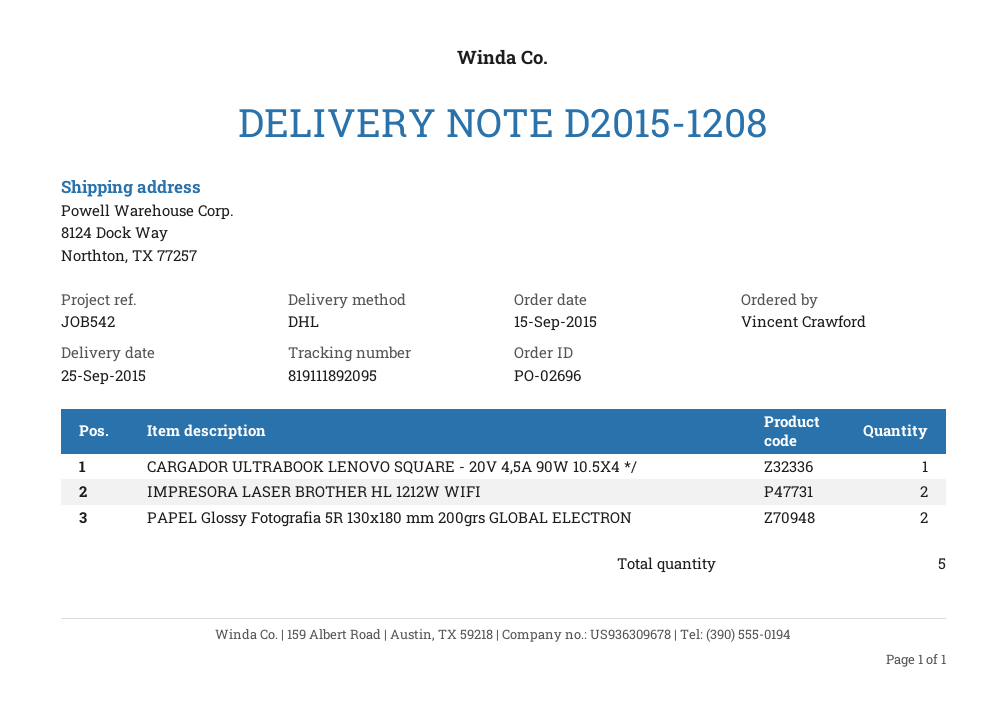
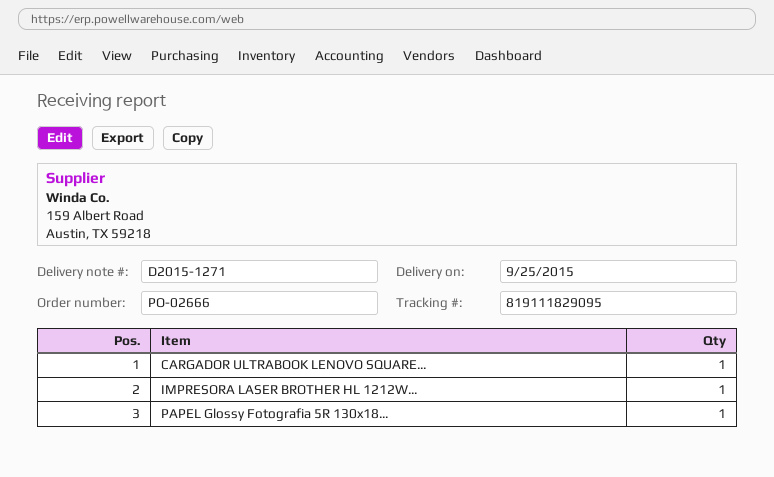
order number: PO-02696 -> PO-02666
delivery note number: D2015-1208 -> D2015-1271
tracking number: 819111892095 -> 819111829095
IMPRESORA LASER BROTHER HL 1212W WIFI: 2 -> 1
PAPEL Glossy Fotografia 5R 130x180 mm 200grs GLOBAL ELECTRON: 2 -> 1

